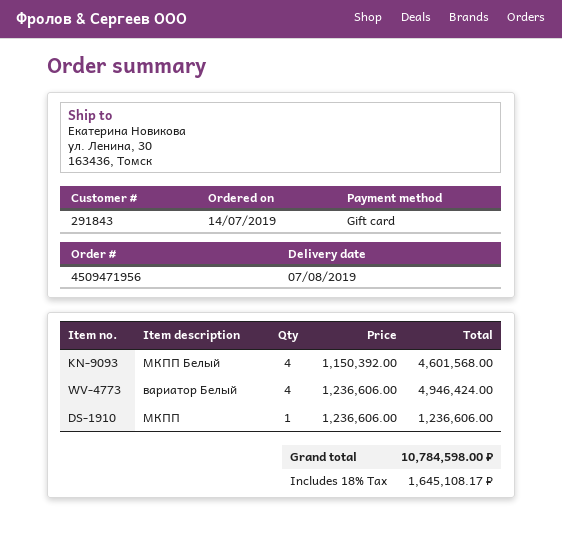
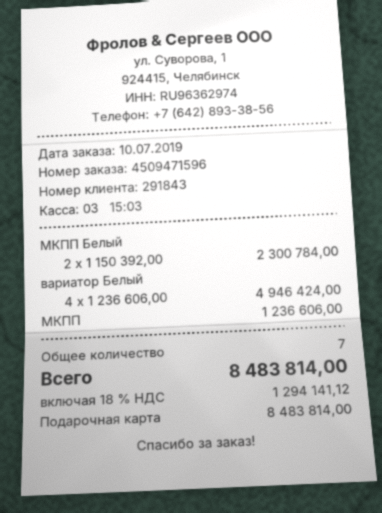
order number: 4509471956 -> 4509471596
order date: 2019-07-14 -> 2019-07-10
МКПП Белый: 4 x 1150392.00 = 4601568.00 -> 2 x 1150392.00 = 2300784.00
tax: 18% = 1645108.17 -> 18% = 1294141.12
total: 10784598.00 -> 8483814.00

